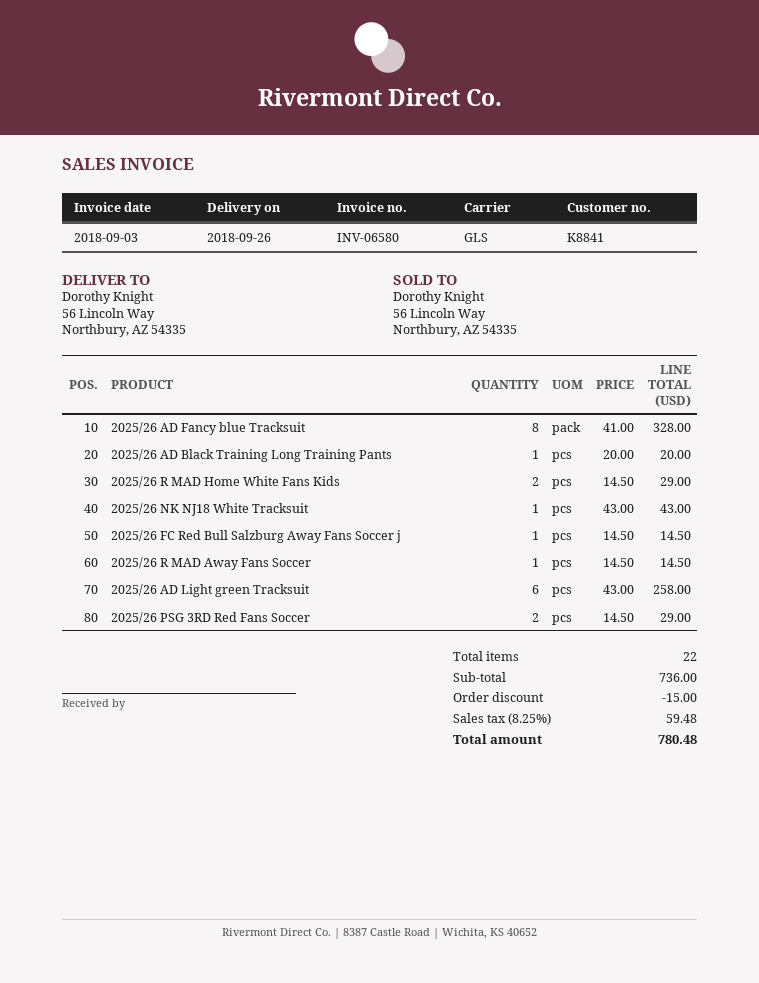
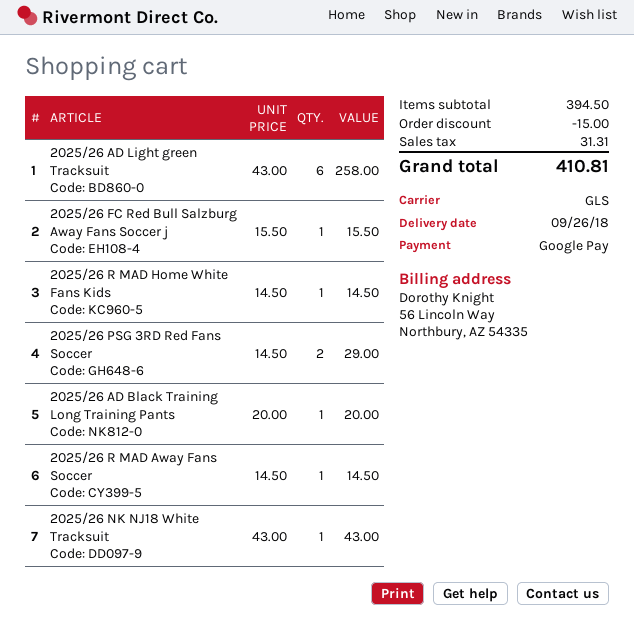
2025/26 AD Fancy blue Tracksuit: 8 x 41.00 = 328.00 -> none
2025/26 R MAD Home White Fans Kids: 2 x 14.50 = 29.00 -> 1 x 14.50 = 14.50
2025/26 FC Red Bull Salzburg Away Fans Soccer j: 1 x 14.50 = 14.50 -> 1 x 15.50 = 15.50
subtotal: 736.00 -> 394.50
tax: 59.48 -> 31.31
total: 780.48 -> 410.81

